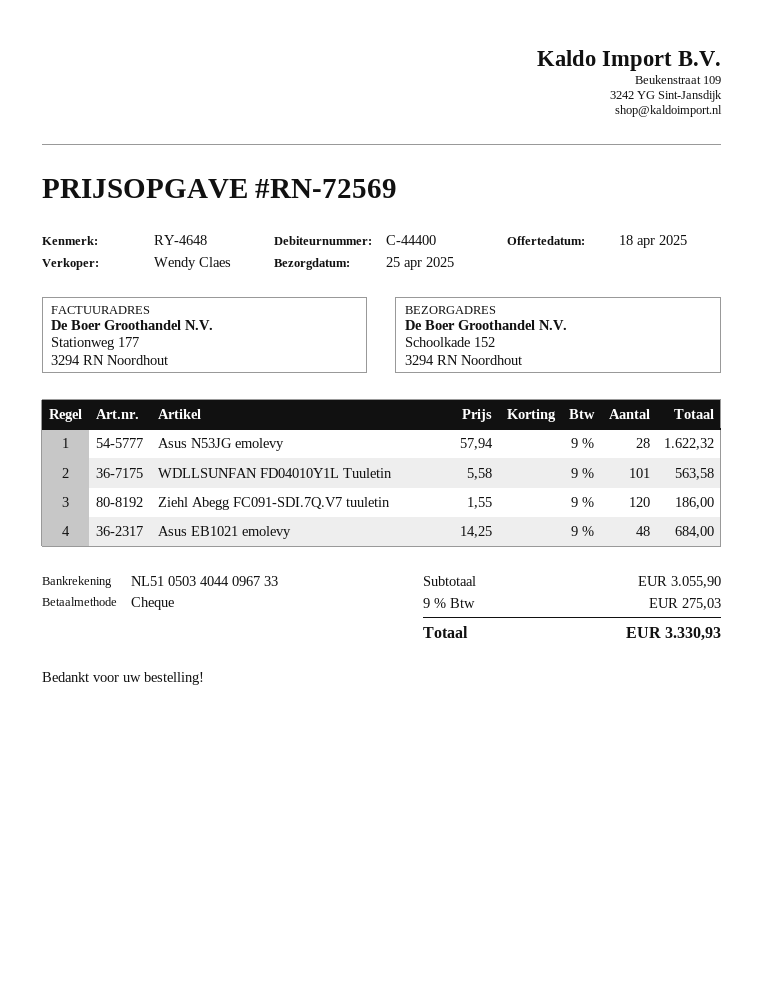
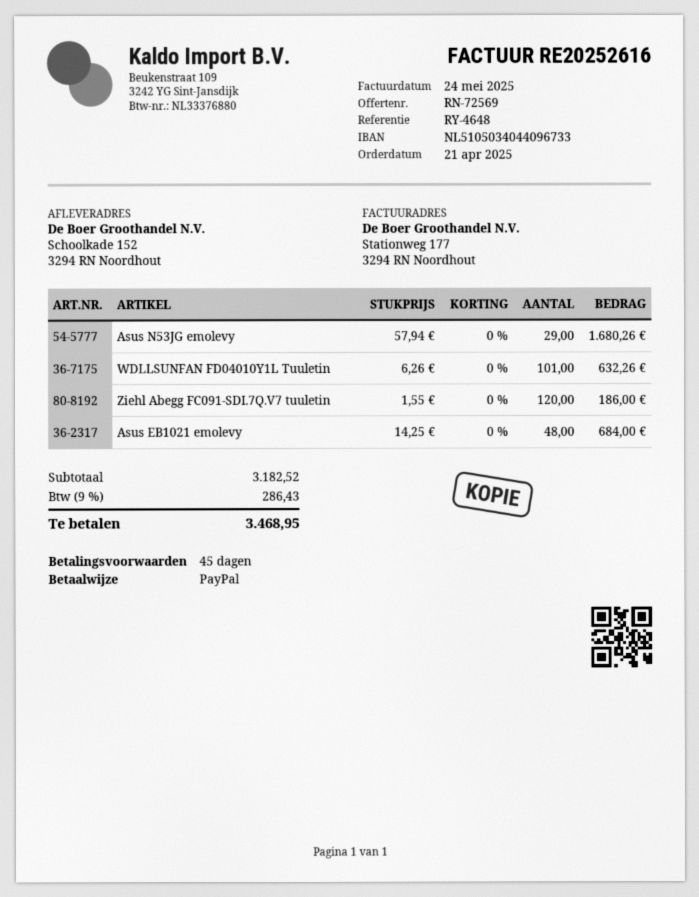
payment method: cheque -> PayPal
Asus N53JG emolevy: 28 x 57.94 = 1622.32 -> 29 x 57.94 = 1680.26
WDLLSUNFAN FD04010Y1L Tuuletin: 101 x 5.58 = 563.58 -> 101 x 6.26 = 632.26
subtotal: 3055.90 -> 3182.52
tax: 9% = 275.03 -> 9% = 286.43
total: 3330.93 -> 3468.95

